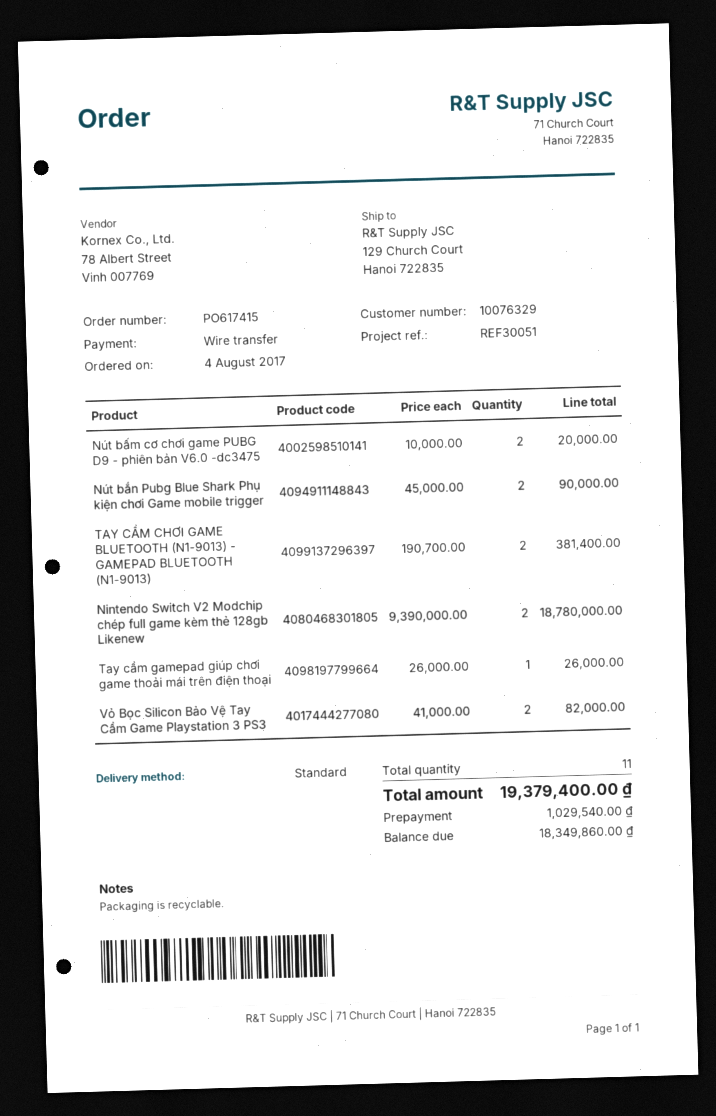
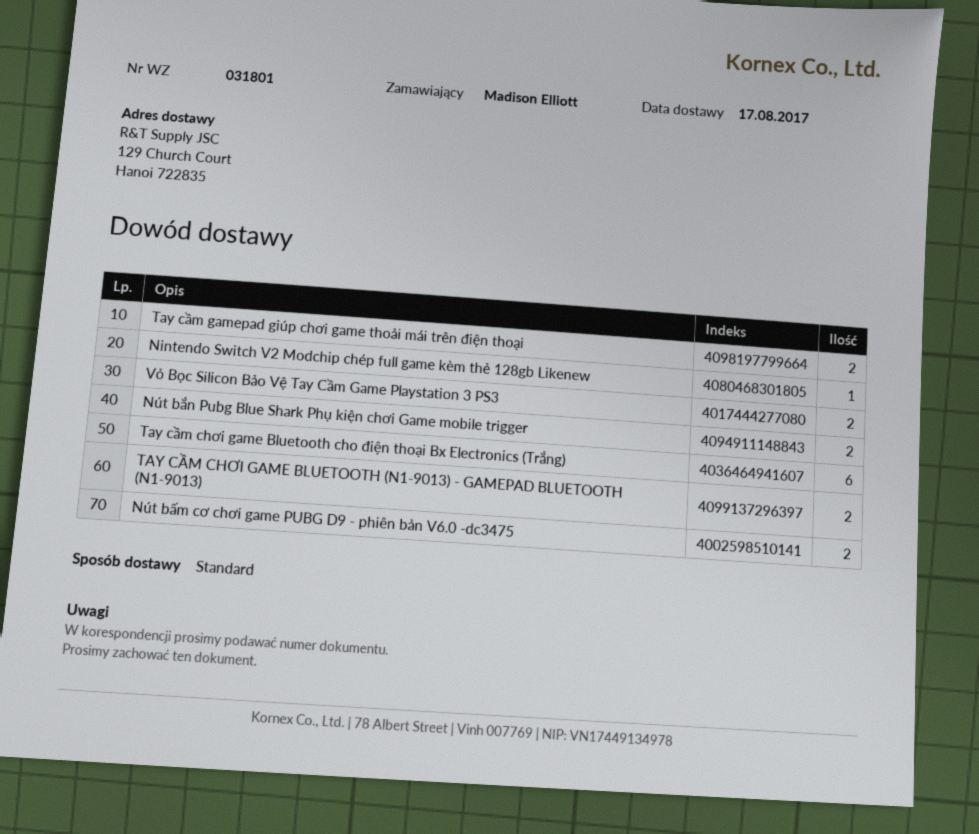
Nintendo Switch V2 Modchip chép full game kèm thẻ 128gb Likenew: 2 -> 1
Tay cầm gamepad giúp chơi game thoải mái trên điện thoại: 1 -> 2
Tay cầm chơi game Bluetooth cho điện thoại Bx Electronics (Trắng): none -> 6

